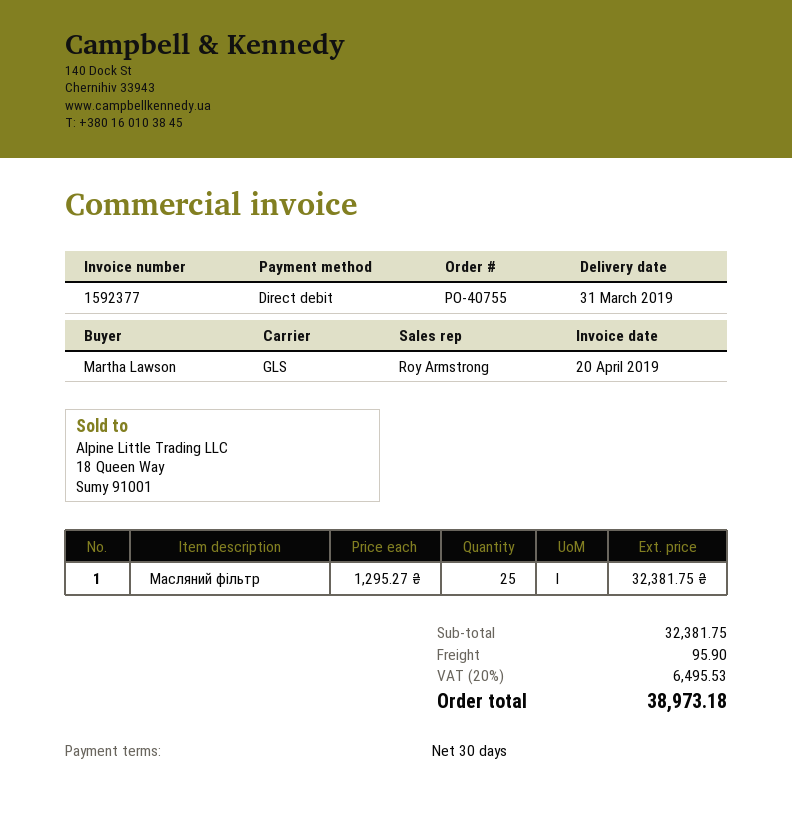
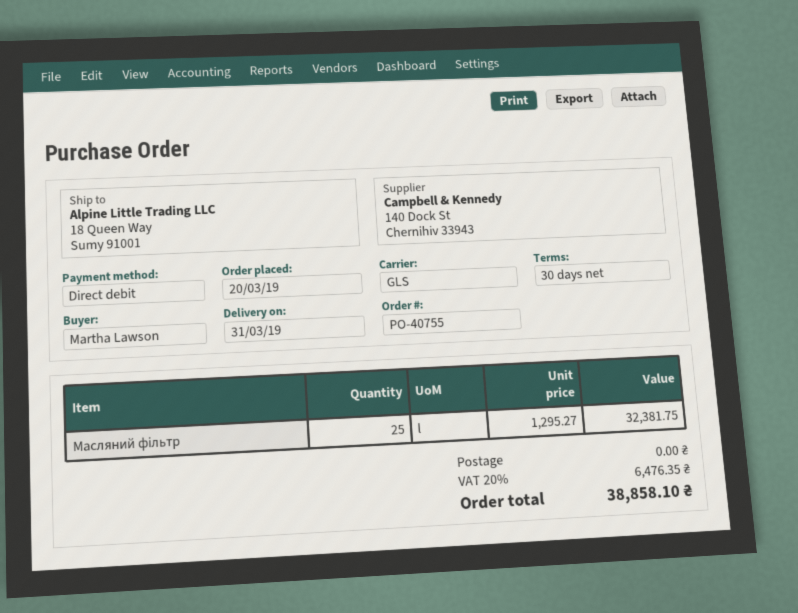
shipping: 95.90 -> 0.00
tax: 20% = 6495.53 -> 20% = 6476.35
total: 38973.18 -> 38858.10

